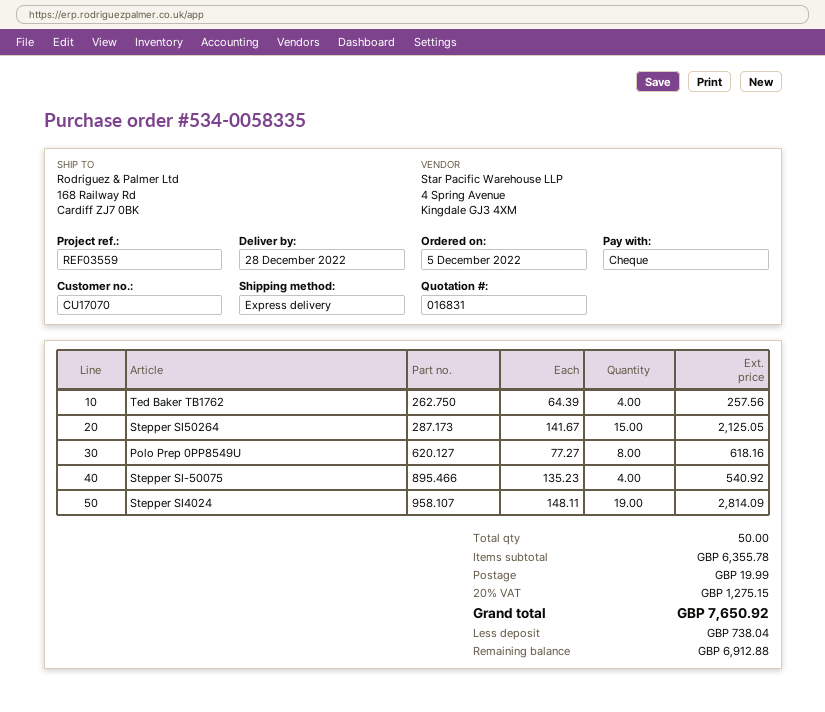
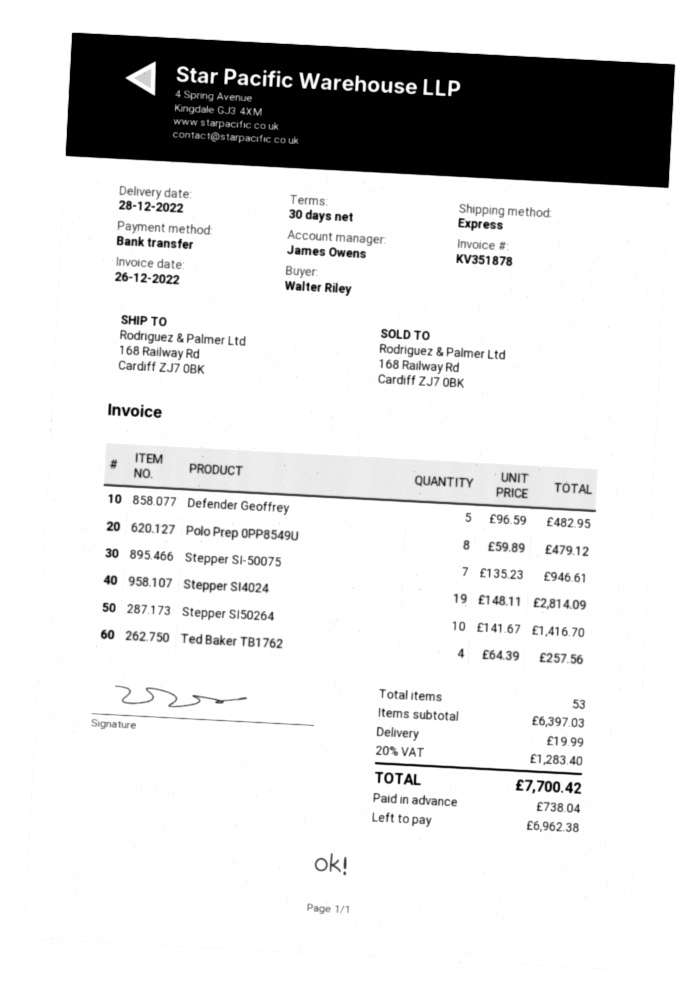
payment method: cheque -> bank transfer
Stepper SI50264: 15 x 141.67 = 2125.05 -> 10 x 141.67 = 1416.70
Polo Prep 0PP8549U: 8 x 77.27 = 618.16 -> 8 x 59.89 = 479.12
Stepper SI-50075: 4 x 135.23 = 540.92 -> 7 x 135.23 = 946.61
Defender Geoffrey: none -> 5 x 96.59 = 482.95
total quantity: 50 -> 53
subtotal: 6355.78 -> 6397.03
tax: 20% = 1275.15 -> 20% = 1283.40
total: 7650.92 -> 7700.42
balance: 6912.88 -> 6962.38

